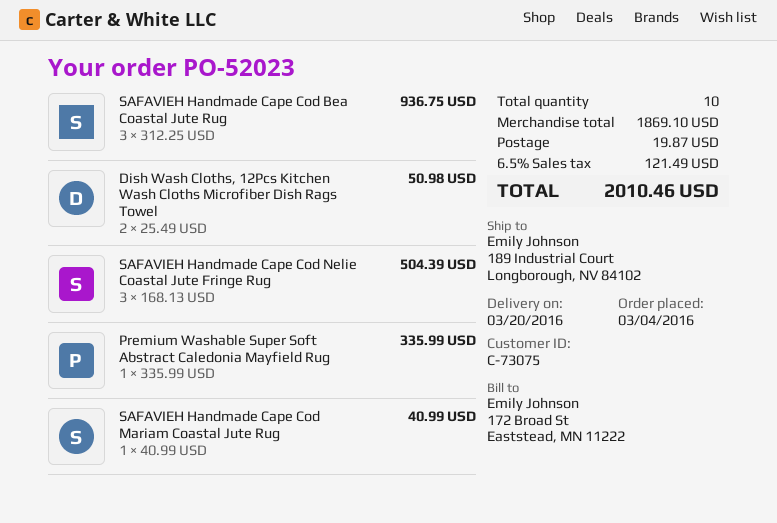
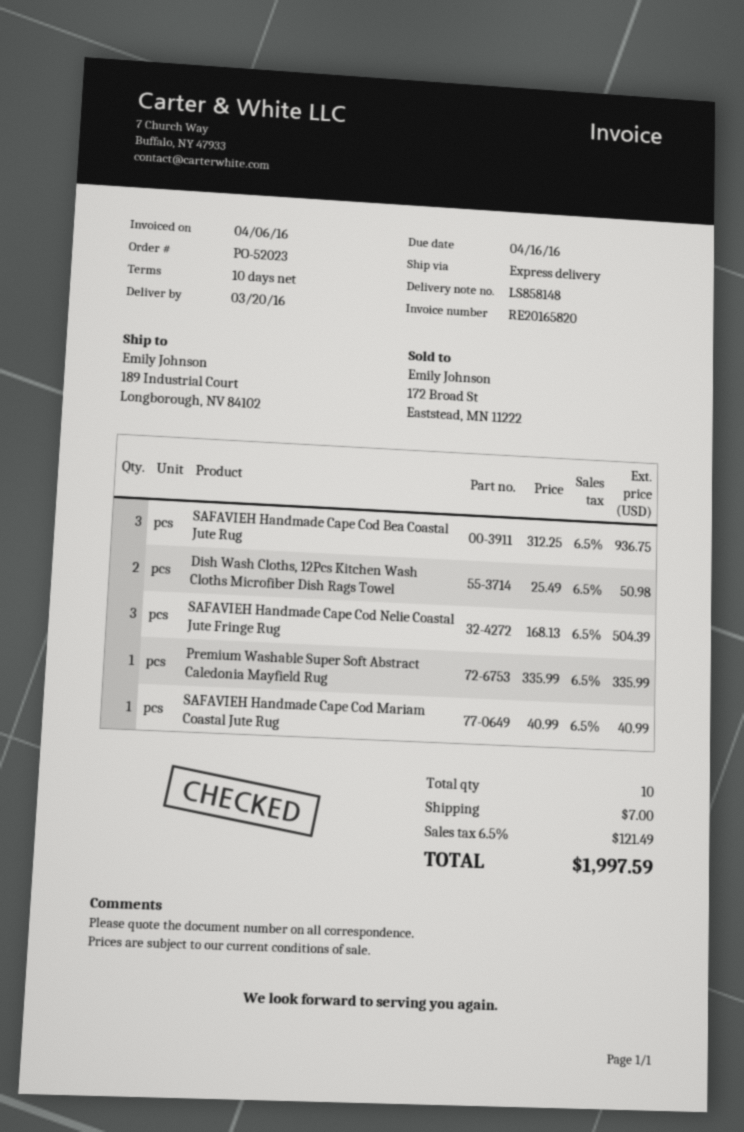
shipping: 19.87 -> 7.00
total: 2010.46 -> 1997.59

